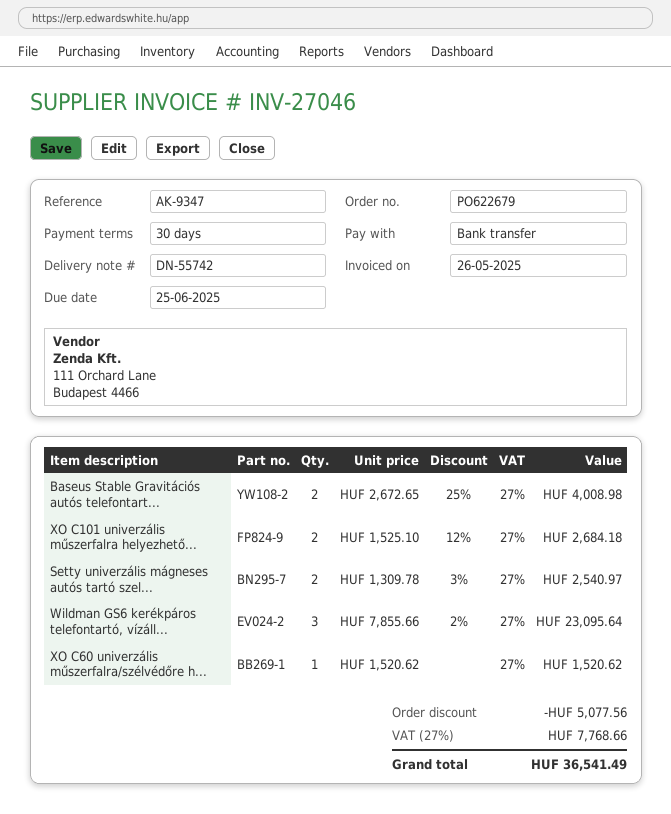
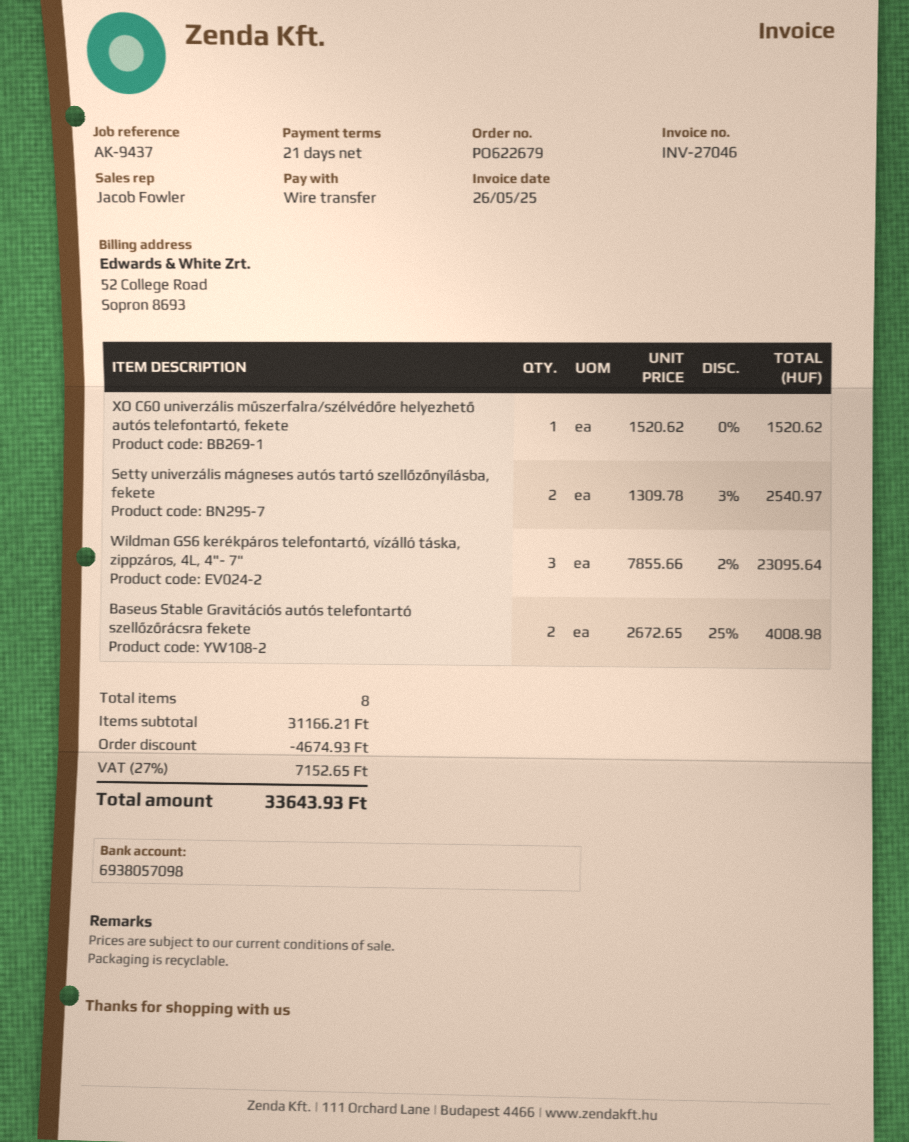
payment terms: 30 days -> 21 days
reference: AK-9347 -> AK-9437
XO C101 univerzális műszerfalra helyezhető...: 2 x 1525.10 - 12% = 2684.18 -> none
discount: 5077.56 -> 4674.93
tax: 27% = 7768.66 -> 27% = 7152.65
total: 36541.49 -> 33643.93

